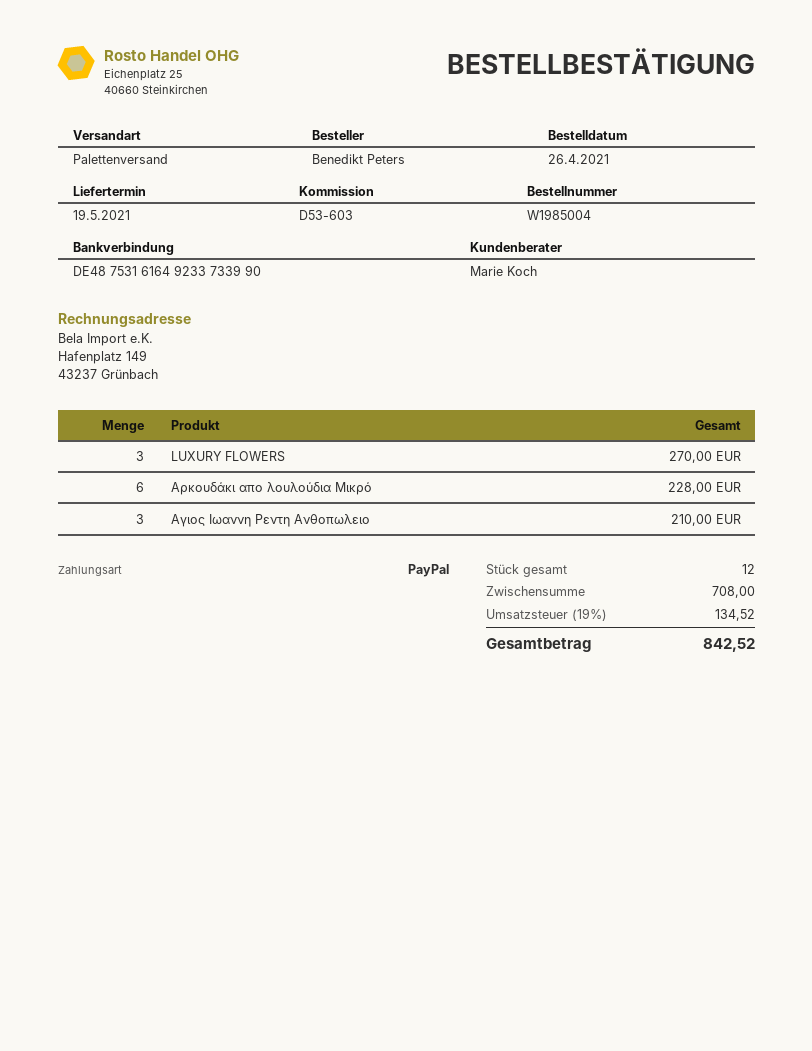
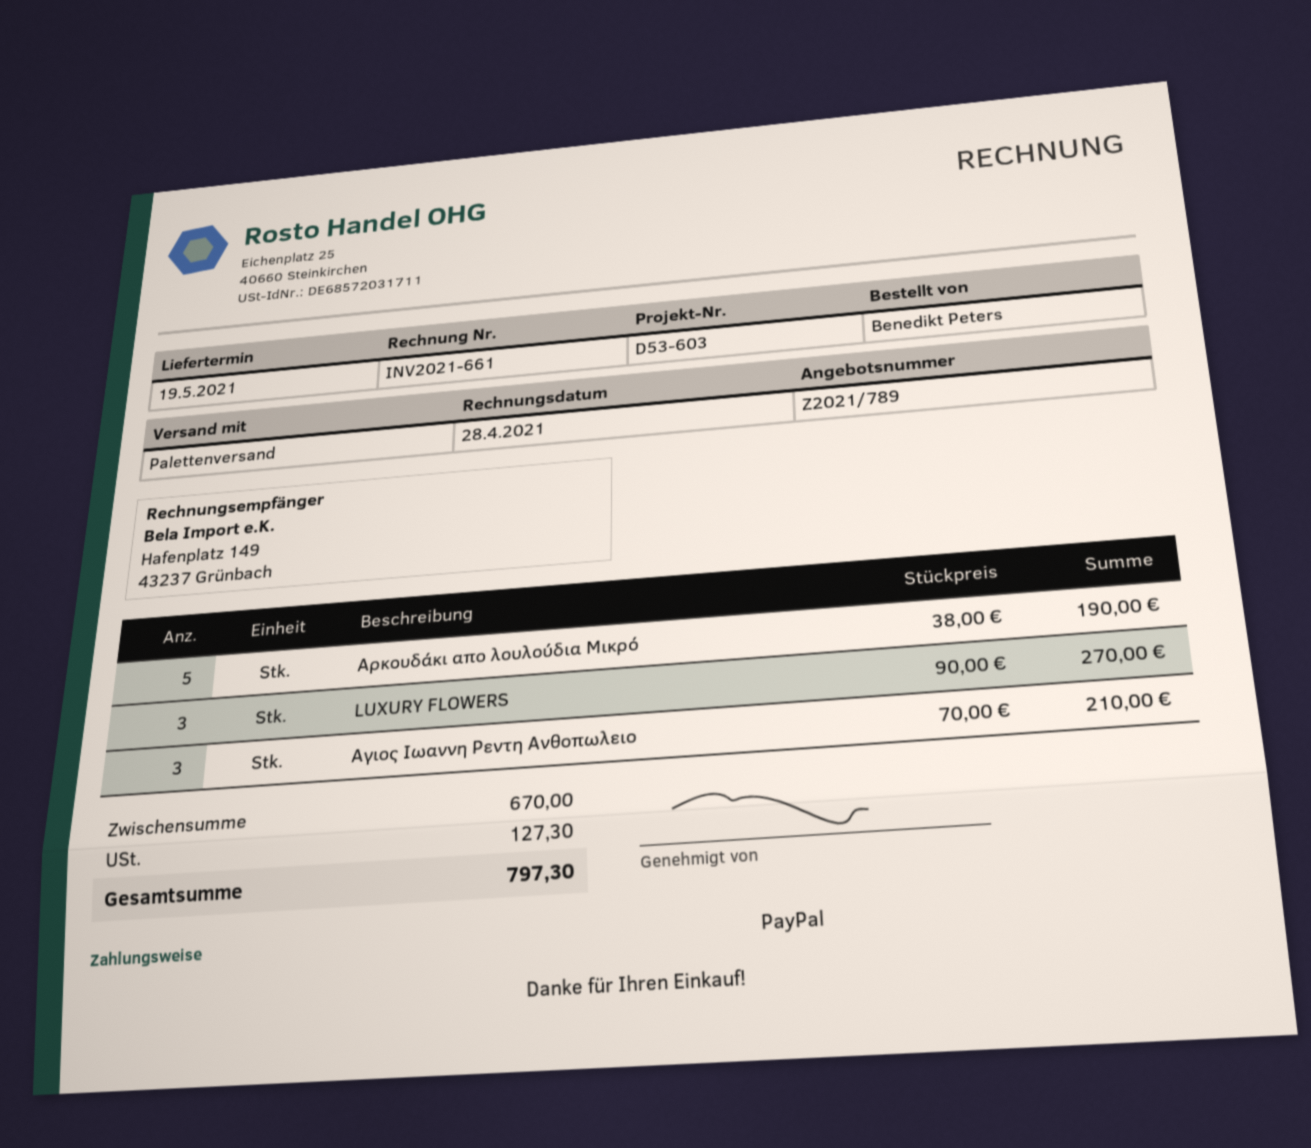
Αρκουδάκι απο λουλούδια Μικρό: 6 for 228.00 -> 5 for 190.00
subtotal: 708.00 -> 670.00
tax: 134.52 -> 127.30
total: 842.52 -> 797.30

